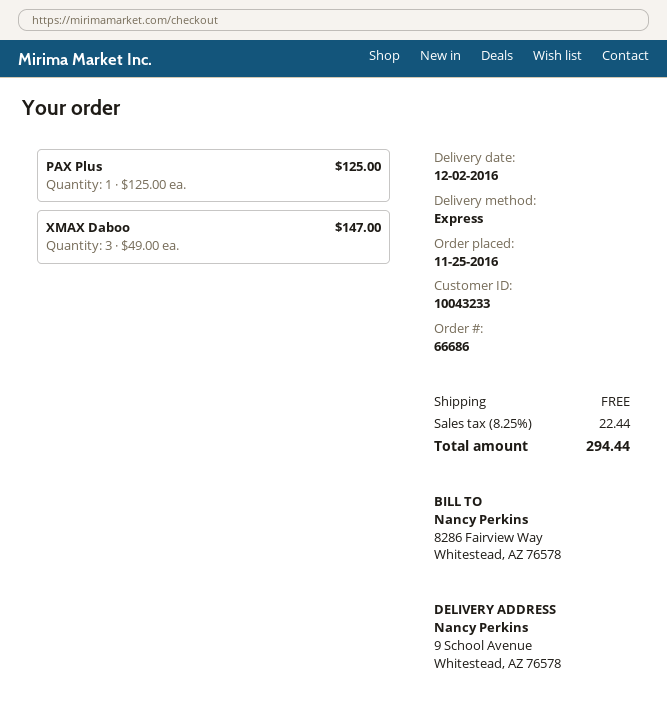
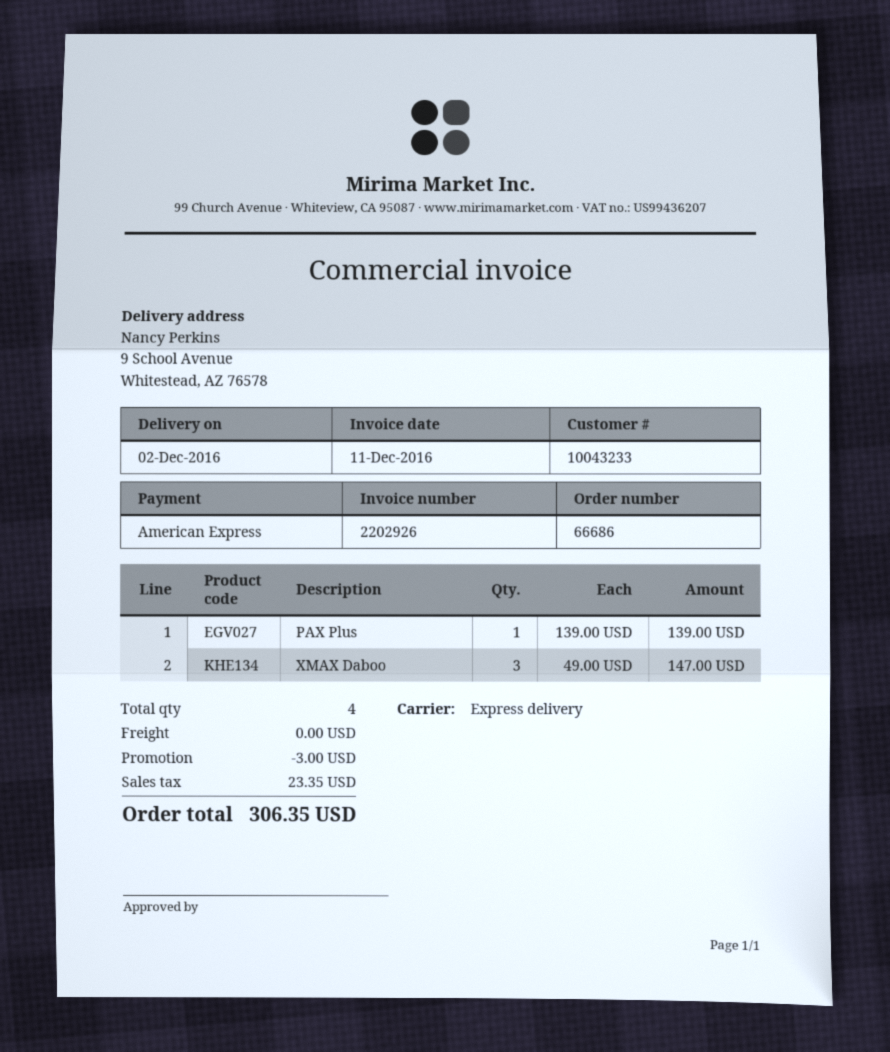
PAX Plus: 1 x 125.00 = 125.00 -> 1 x 139.00 = 139.00
discount: none -> 3.00
tax: 22.44 -> 23.35
total: 294.44 -> 306.35

